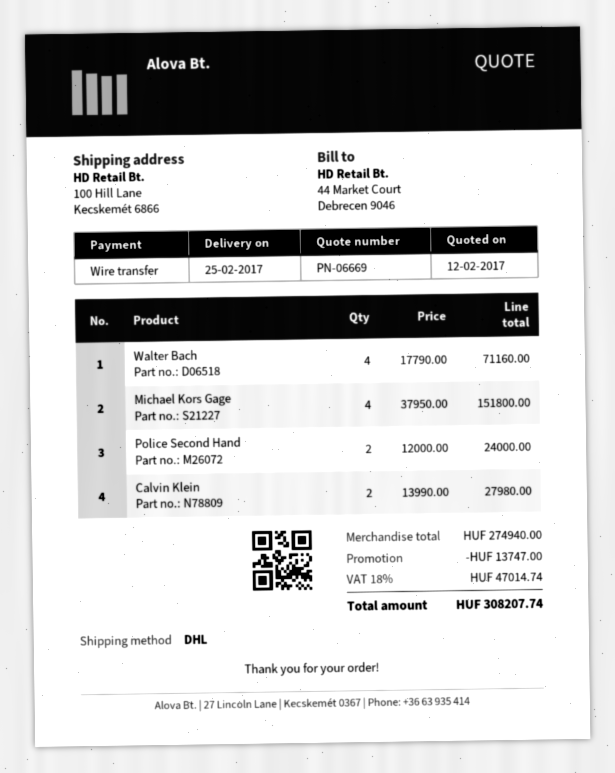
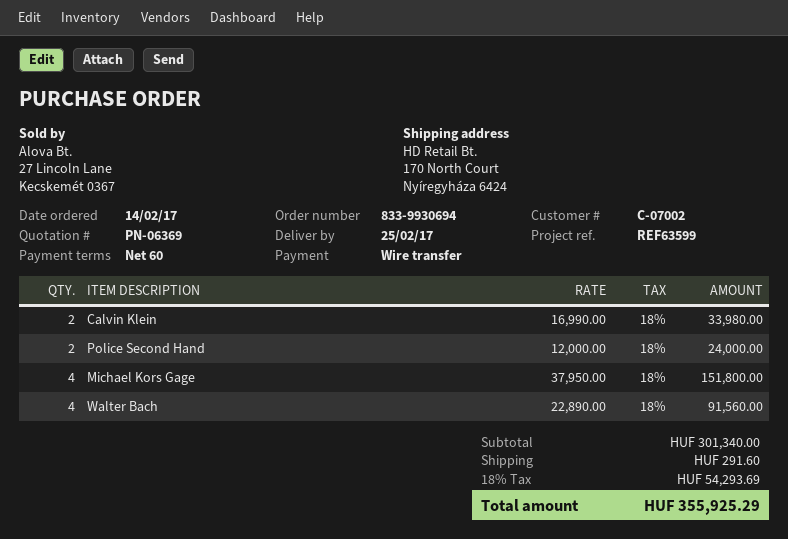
quote number: PN-06669 -> PN-06369
ship to: 100 Hill Lane, Kecskemét 6866 -> 170 North Court, Nyíregyháza 6424
Walter Bach: 4 x 17790.00 = 71160.00 -> 4 x 22890.00 = 91560.00
Calvin Klein: 2 x 13990.00 = 27980.00 -> 2 x 16990.00 = 33980.00
subtotal: 274940.00 -> 301340.00
discount: 13747.00 -> none
shipping: none -> 291.60
tax: 18% = 47014.74 -> 18% = 54293.69
total: 308207.74 -> 355925.29

